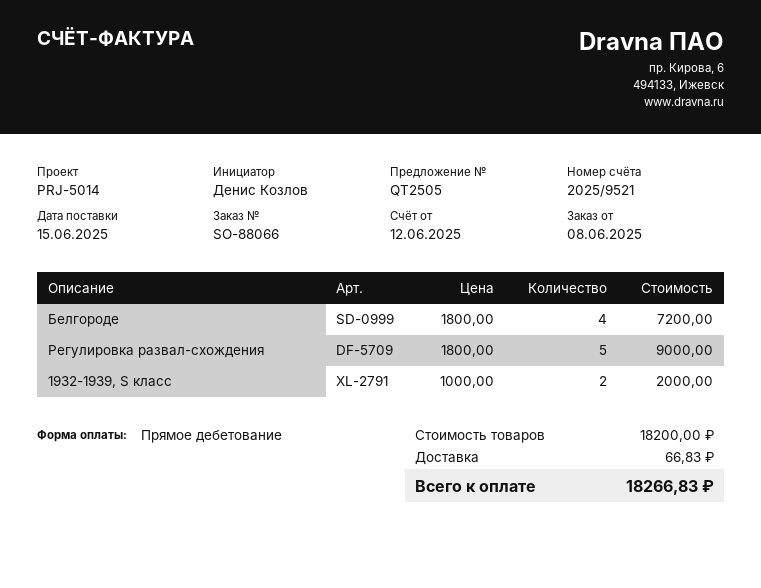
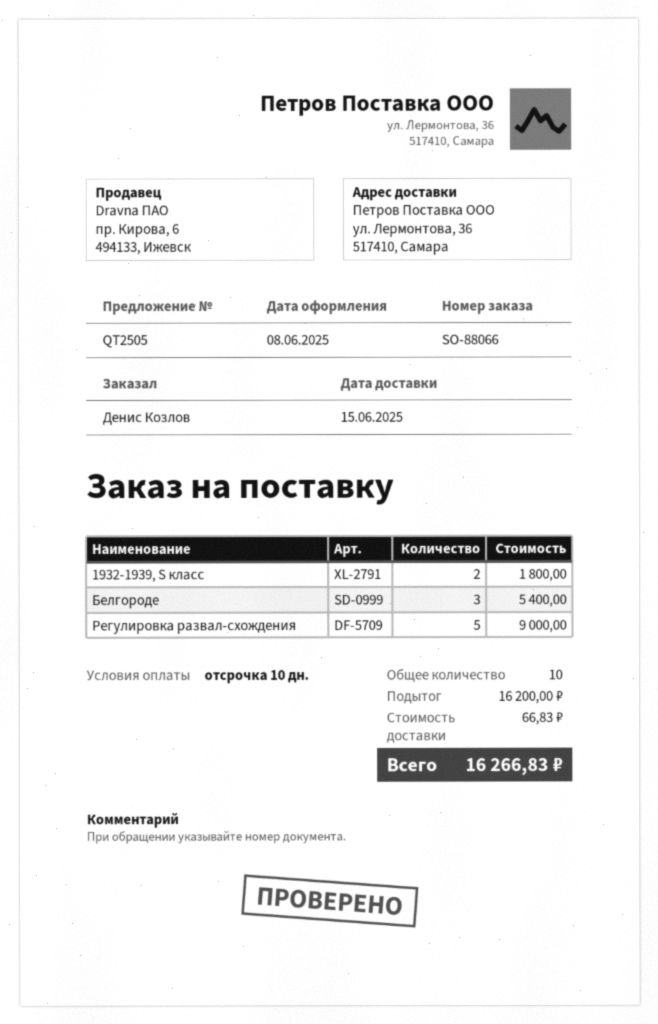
Белгороде: 4 for 7200.00 -> 3 for 5400.00
1932-1939, S класс: 2 for 2000.00 -> 2 for 1800.00
subtotal: 18200.00 -> 16200.00
total: 18266.83 -> 16266.83

